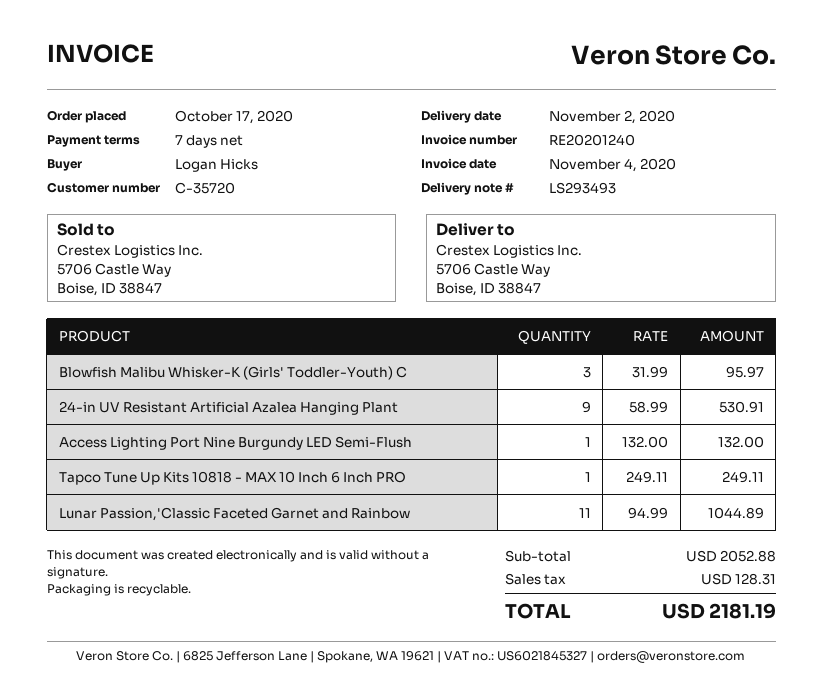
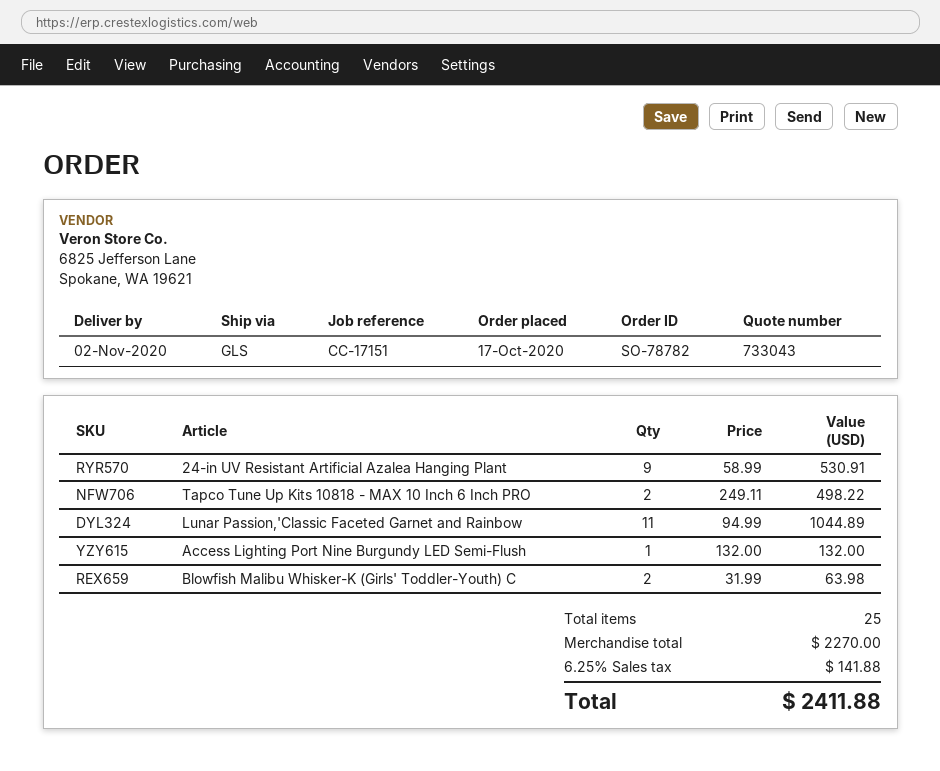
Blowfish Malibu Whisker-K (Girls' Toddler-Youth) C: 3 x 31.99 = 95.97 -> 2 x 31.99 = 63.98
Tapco Tune Up Kits 10818 - MAX 10 Inch 6 Inch PRO: 1 x 249.11 = 249.11 -> 2 x 249.11 = 498.22
subtotal: 2052.88 -> 2270.00
tax: 128.31 -> 141.88
total: 2181.19 -> 2411.88

